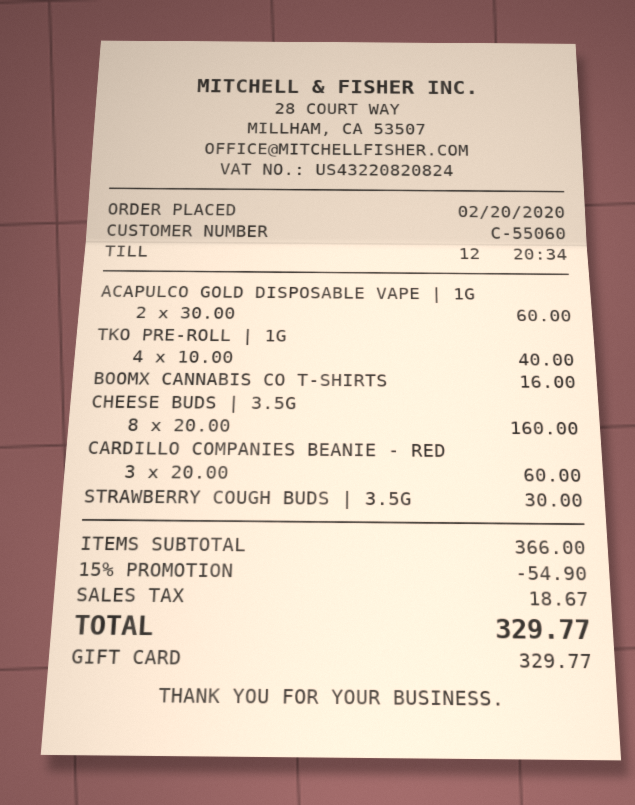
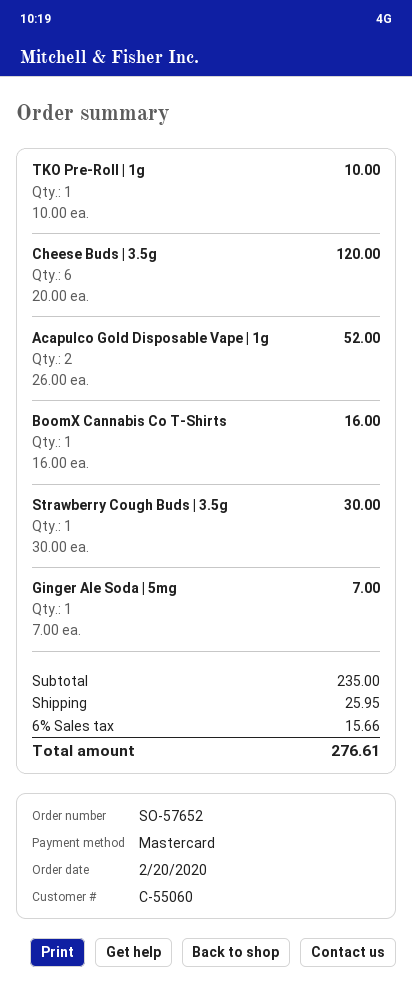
payment method: gift card -> Mastercard
ACAPULCO GOLD DISPOSABLE VAPE | 1G: 2 x 30.00 = 60.00 -> 2 x 26.00 = 52.00
TKO PRE-ROLL | 1G: 4 x 10.00 = 40.00 -> 1 x 10.00 = 10.00
CHEESE BUDS | 3.5G: 8 x 20.00 = 160.00 -> 6 x 20.00 = 120.00
CARDILLO COMPANIES BEANIE - RED: 3 x 20.00 = 60.00 -> none
Ginger Ale Soda | 5mg: none -> 1 x 7.00 = 7.00
subtotal: 366.00 -> 235.00
discount: 15% = 54.90 -> none
shipping: none -> 25.95
tax: 18.67 -> 15.66
total: 329.77 -> 276.61

